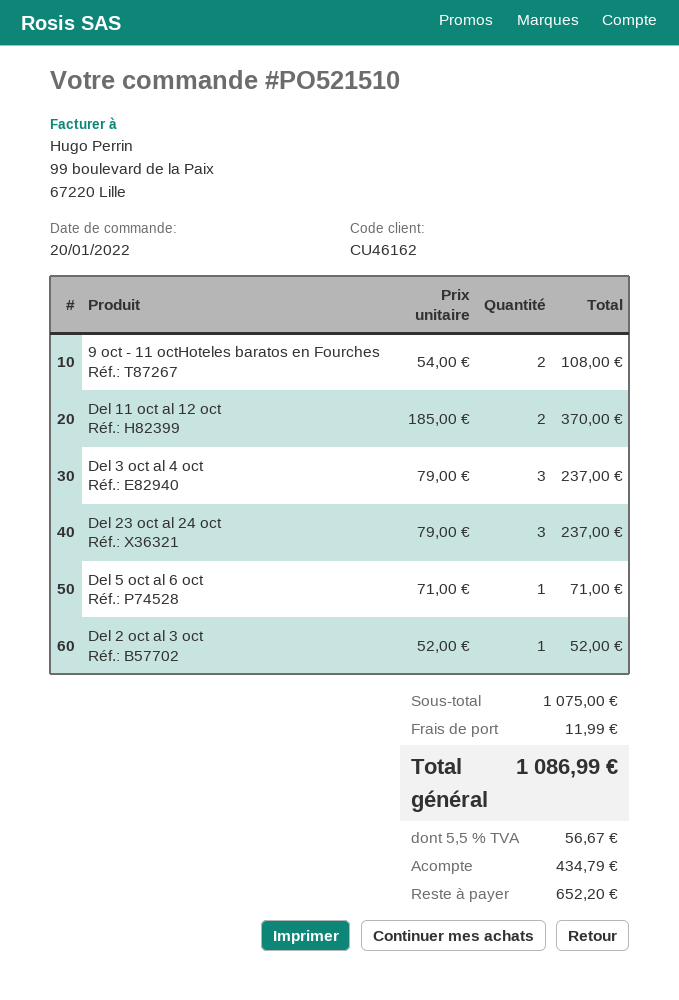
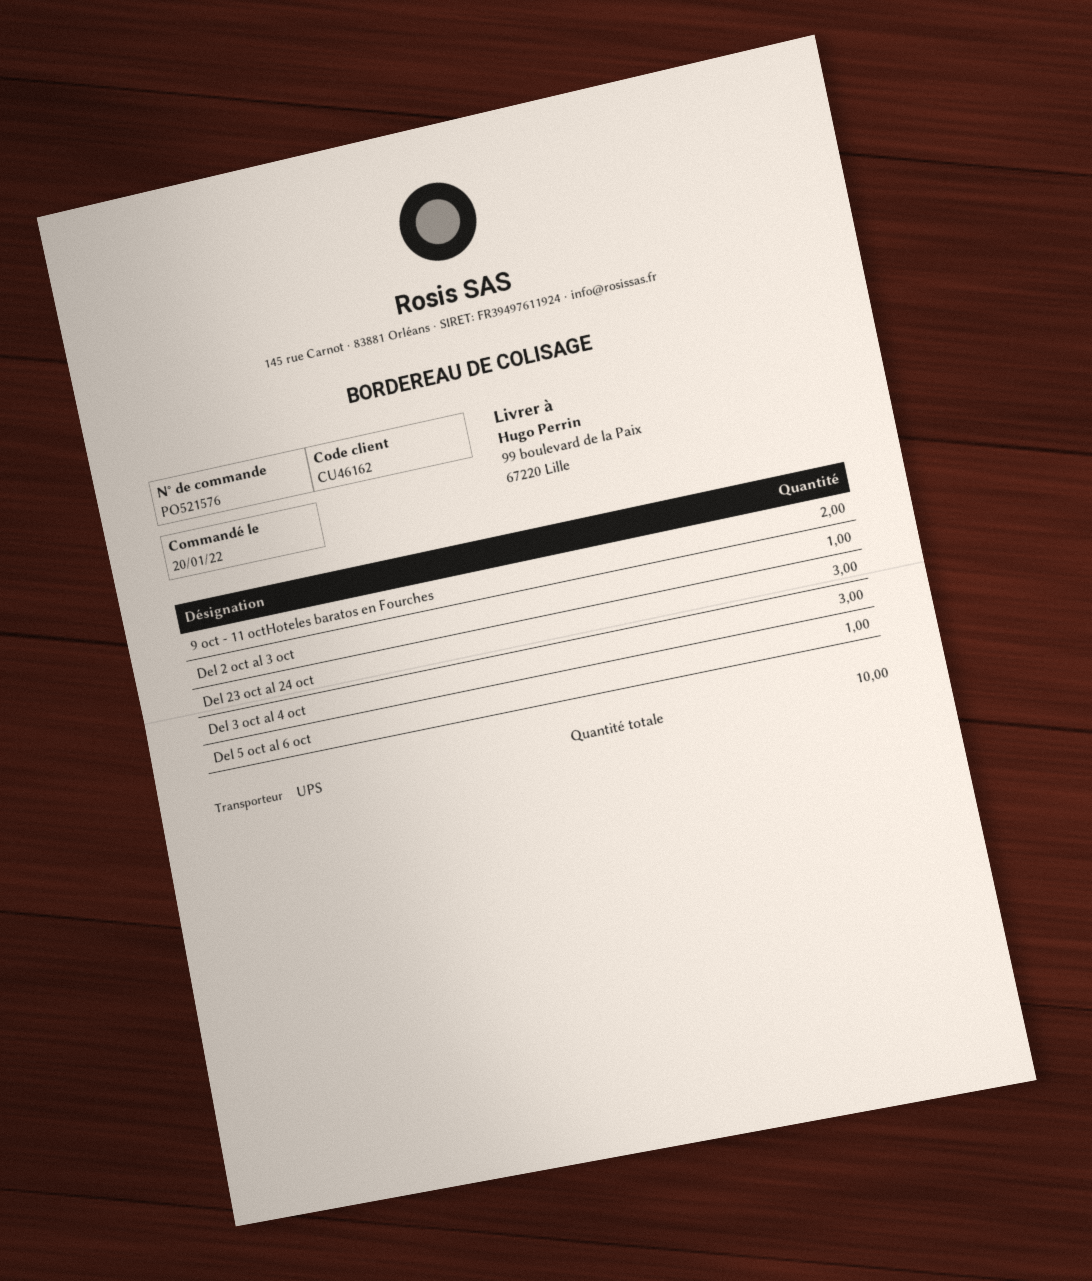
order number: PO521510 -> PO521576
Del 11 oct al 12 oct: 2 -> none

